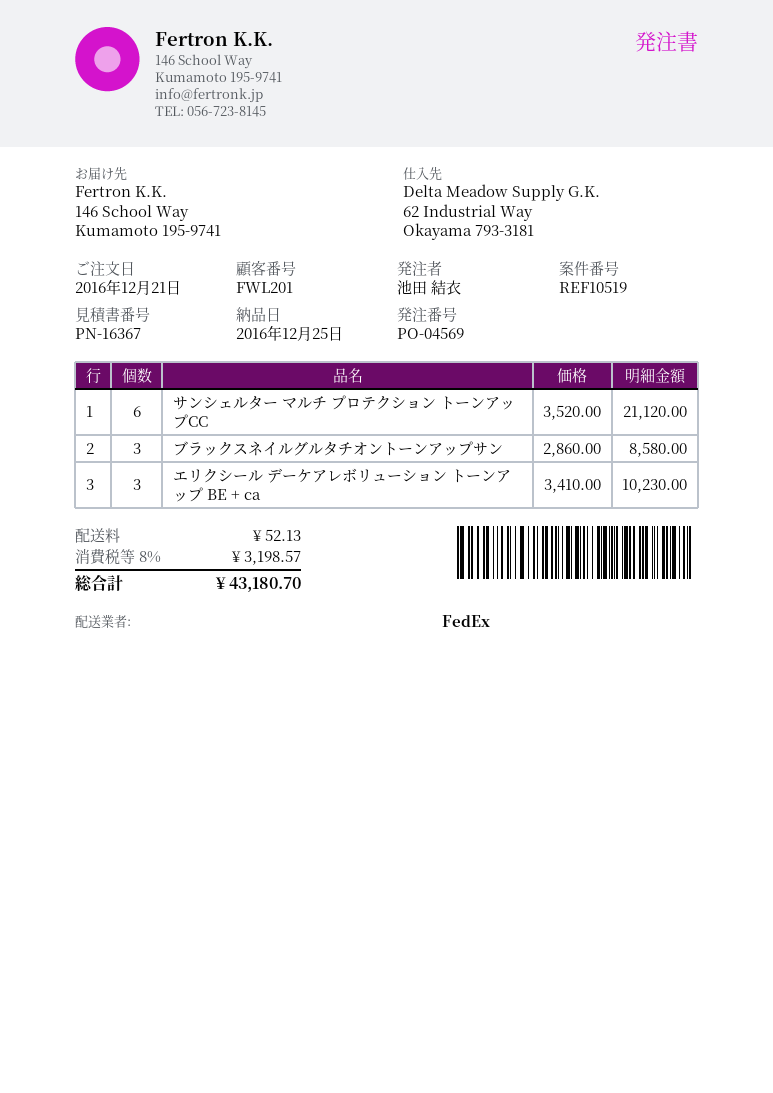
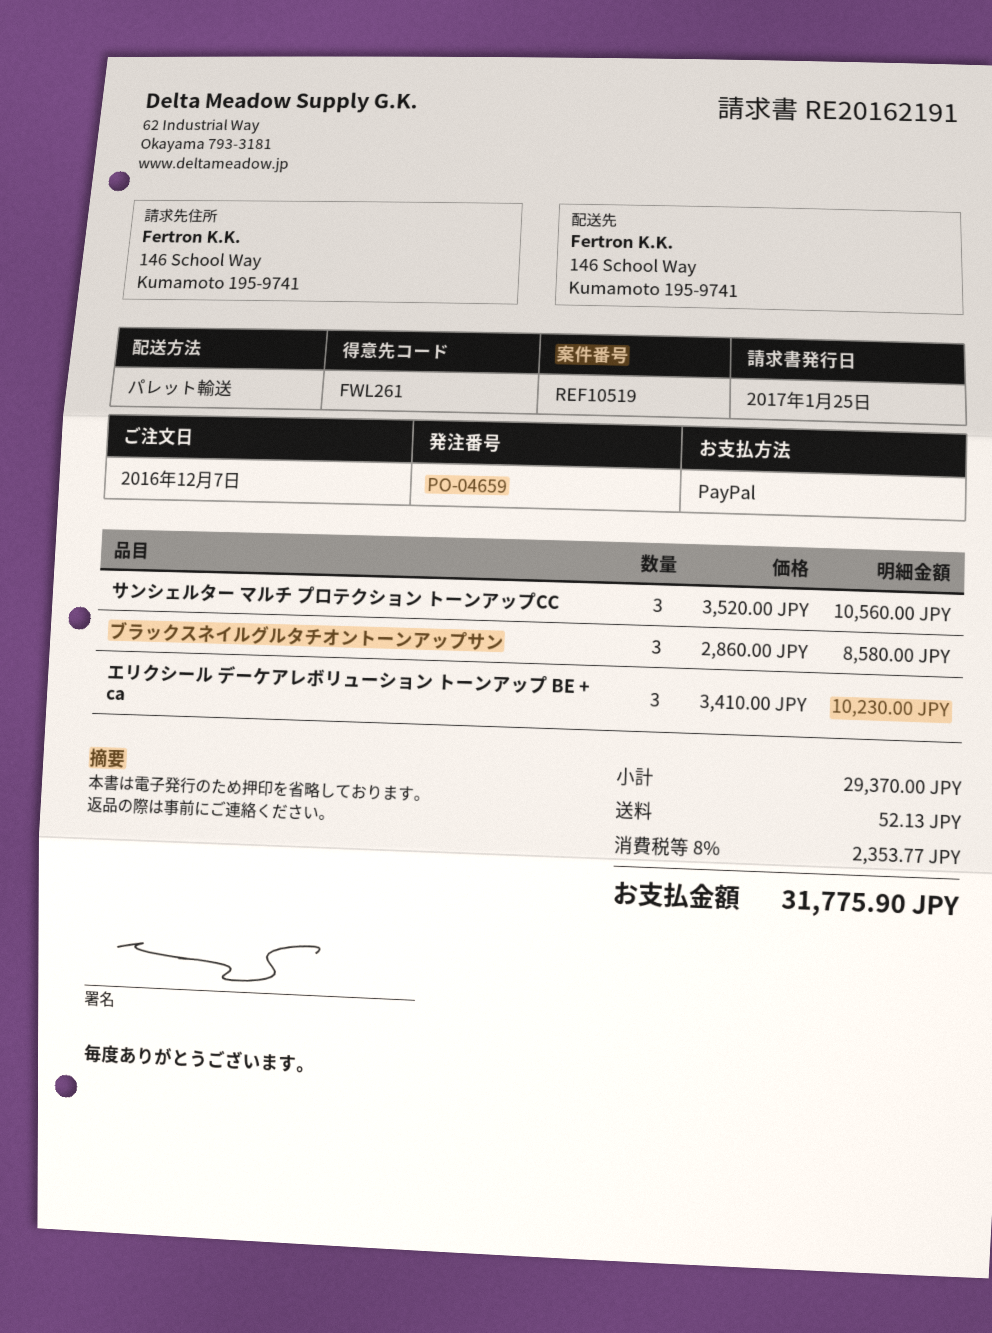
order number: PO-04569 -> PO-04659
order date: 2016-12-21 -> 2016-12-07
customer number: FWL201 -> FWL261
shipping method: FedEx -> pallet freight
サンシェルター マルチ プロテクション トーンアップCC: 6 x 3520.00 = 21120.00 -> 3 x 3520.00 = 10560.00
tax: 8% = 3198.57 -> 8% = 2353.77
total: 43180.70 -> 31775.90

